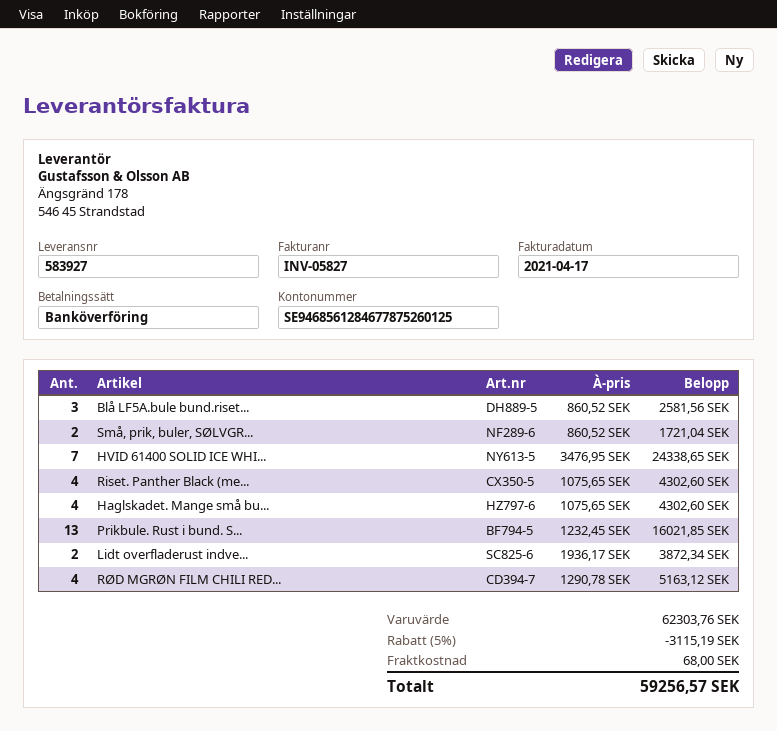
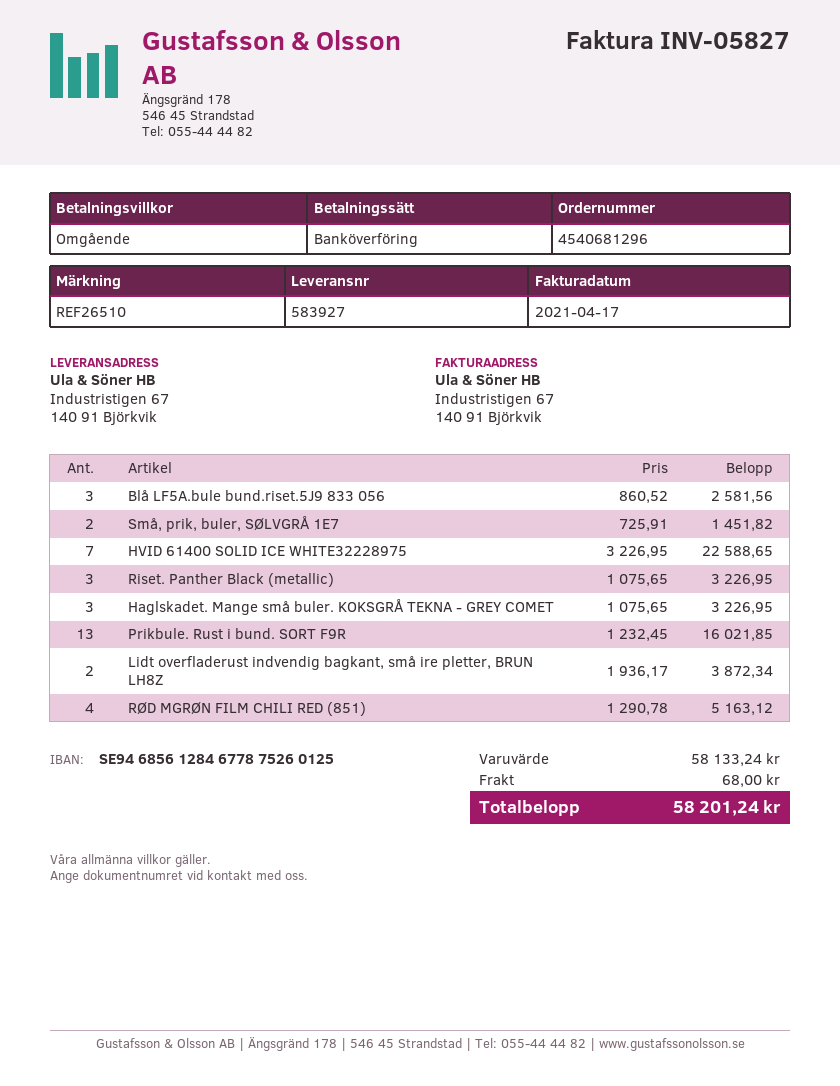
Små, prik, buler, SØLVGR...: 2 x 860.52 = 1721.04 -> 2 x 725.91 = 1451.82
HVID 61400 SOLID ICE WHI...: 7 x 3476.95 = 24338.65 -> 7 x 3226.95 = 22588.65
Riset. Panther Black (me...: 4 x 1075.65 = 4302.60 -> 3 x 1075.65 = 3226.95
Haglskadet. Mange små bu...: 4 x 1075.65 = 4302.60 -> 3 x 1075.65 = 3226.95
subtotal: 62303.76 -> 58133.24
discount: 5% = 3115.19 -> none
total: 59256.57 -> 58201.24

